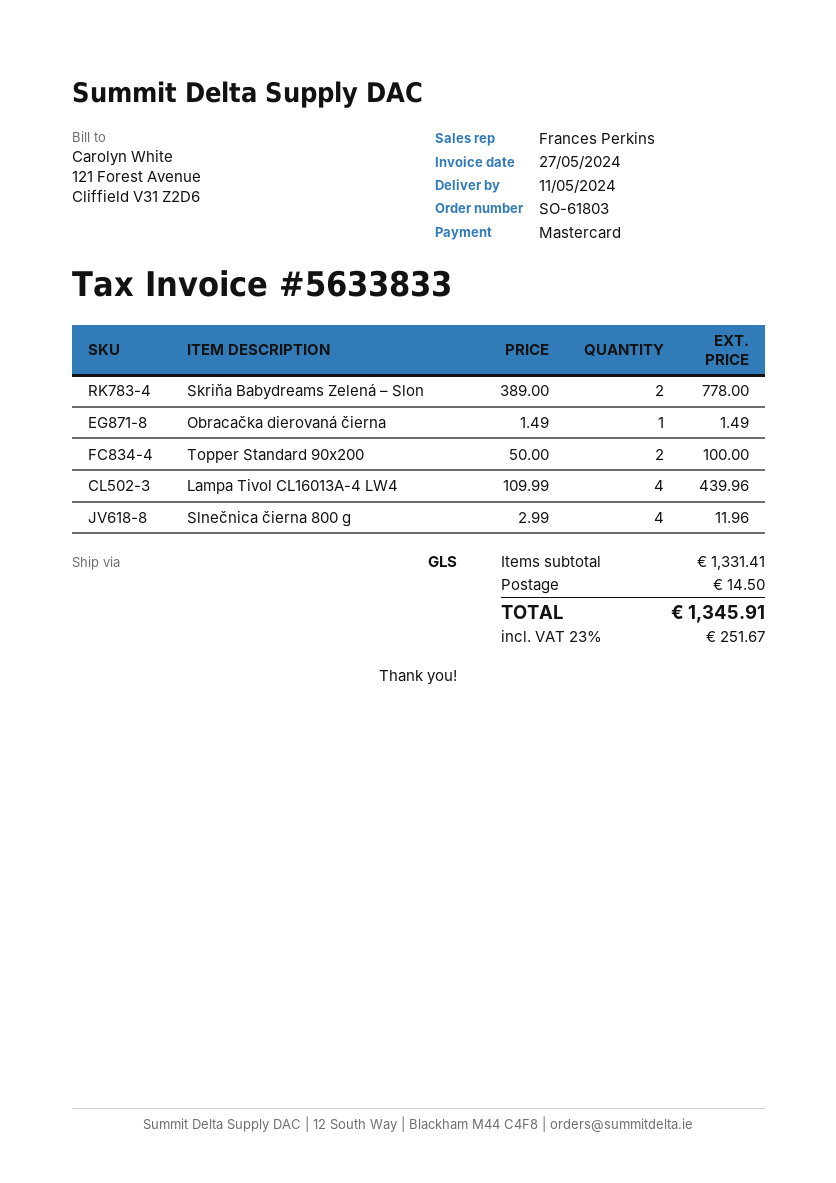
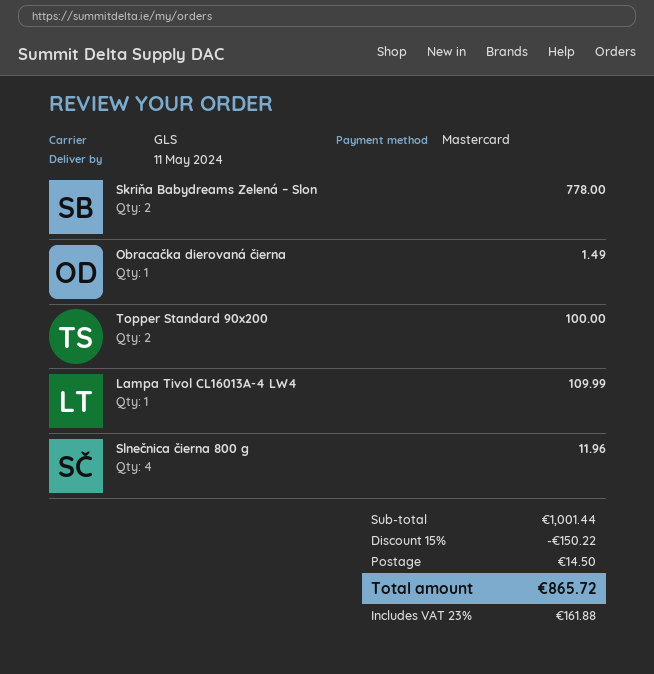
Lampa Tivol CL16013A-4 LW4: 4 for 439.96 -> 1 for 109.99
subtotal: 1331.41 -> 1001.44
discount: none -> 15% = 150.22
tax: 23% = 251.67 -> 23% = 161.88
total: 1345.91 -> 865.72

